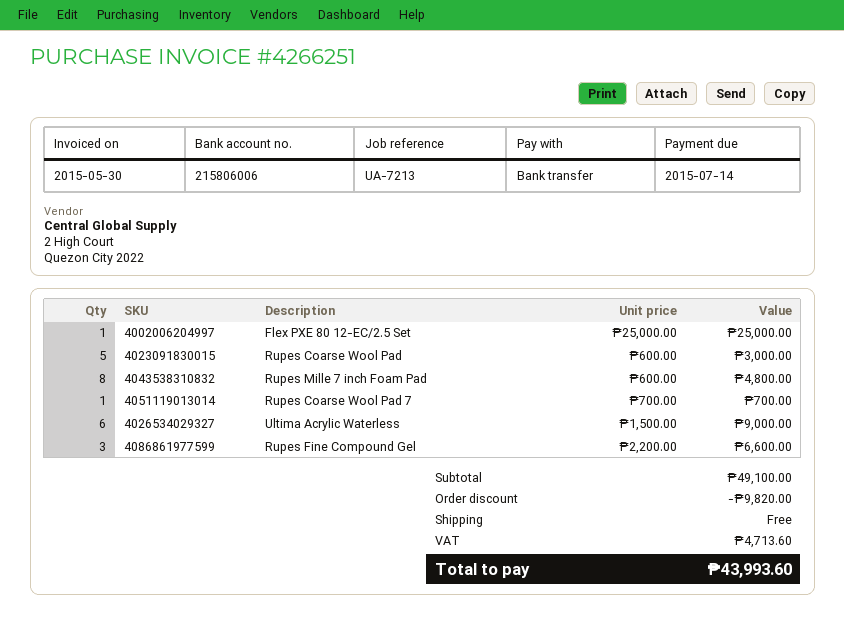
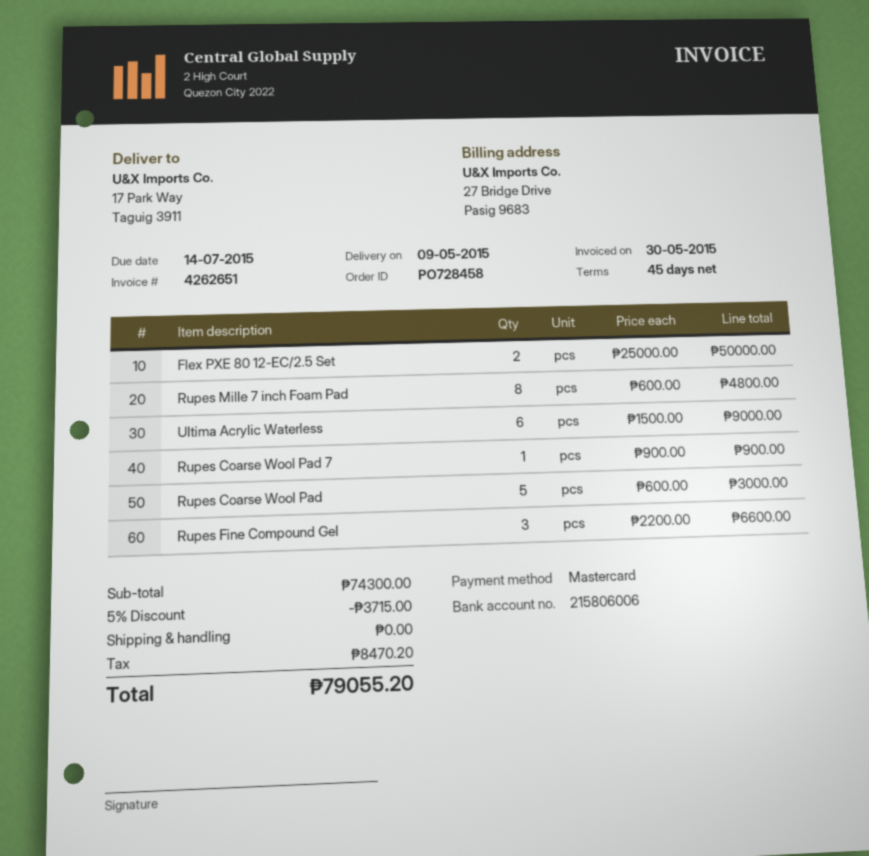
invoice number: 4266251 -> 4262651
payment method: bank transfer -> Mastercard
Flex PXE 80 12-EC/2.5 Set: 1 x 25000.00 = 25000.00 -> 2 x 25000.00 = 50000.00
Rupes Coarse Wool Pad 7: 1 x 700.00 = 700.00 -> 1 x 900.00 = 900.00
subtotal: 49100.00 -> 74300.00
discount: 9820.00 -> 3715.00
tax: 4713.60 -> 8470.20
total: 43993.60 -> 79055.20

